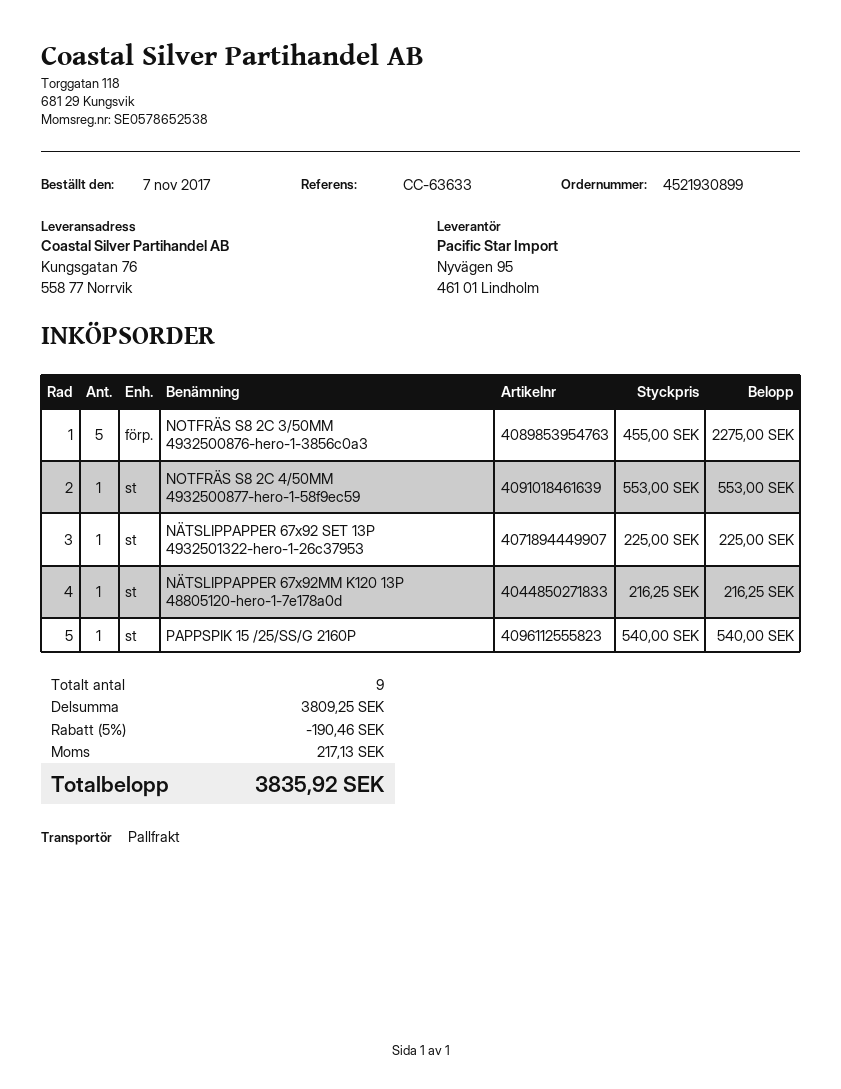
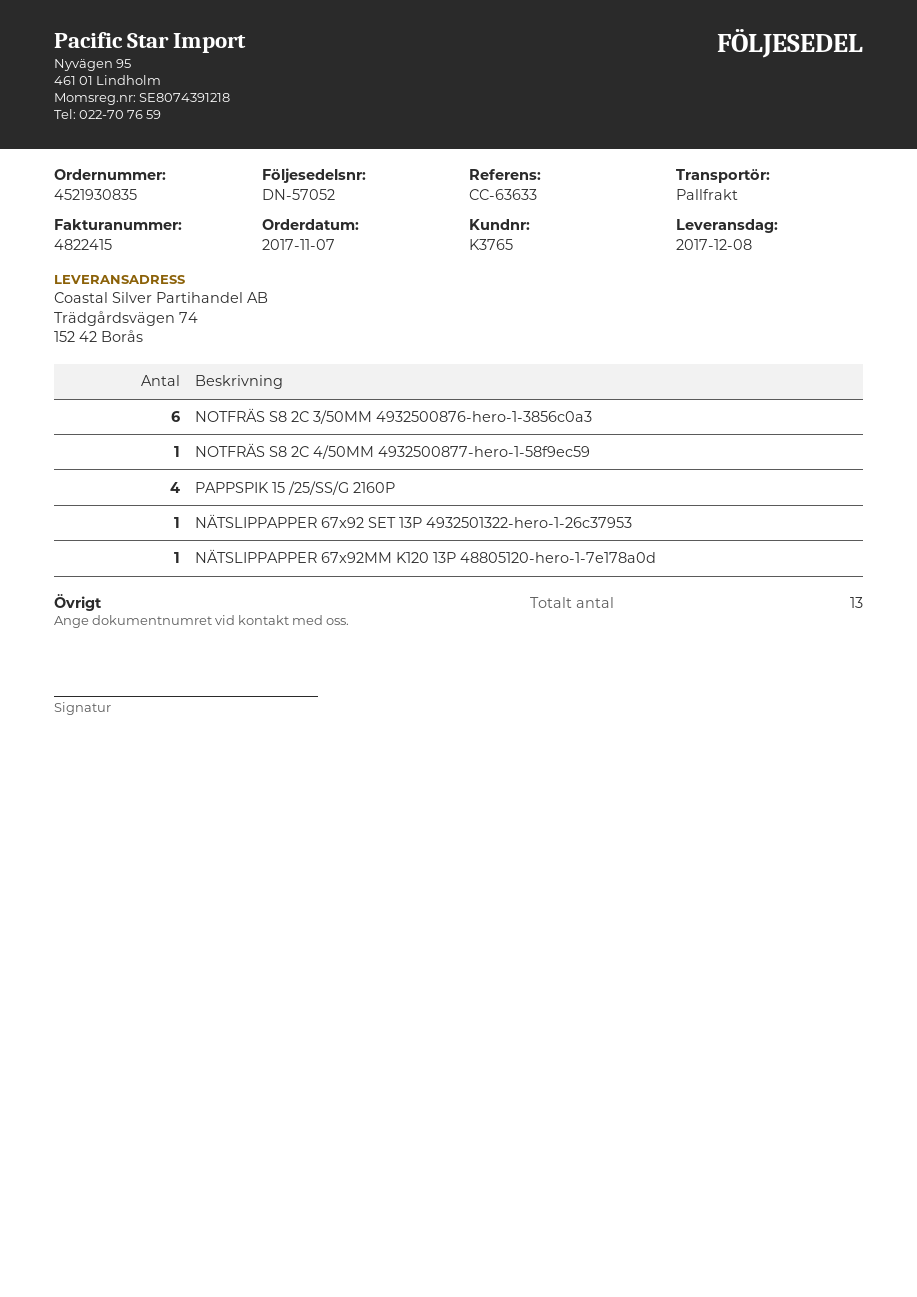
order number: 4521930899 -> 4521930835
ship to: Kungsgatan 76, 558 77 Norrvik -> Trädgårdsvägen 74, 152 42 Borås
NOTFRÄS S8 2C 3/50MM 4932500876-hero-1-3856c0a3: 5 -> 6
PAPPSPIK 15 /25/SS/G 2160P: 1 -> 4
total quantity: 9 -> 13

